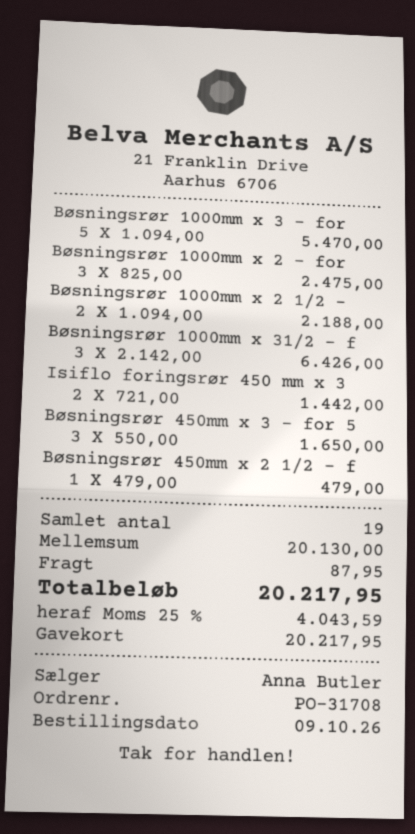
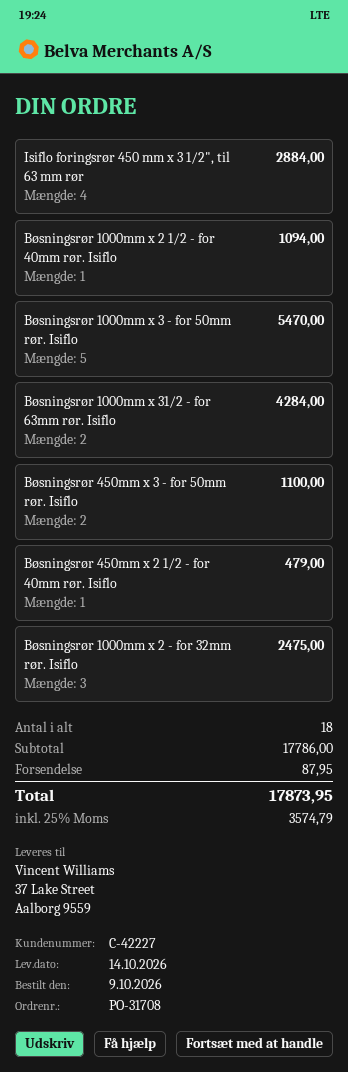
Bøsningsrør 1000mm x 2 1/2 -: 2 for 2188.00 -> 1 for 1094.00
Bøsningsrør 1000mm x 31/2 - f: 3 for 6426.00 -> 2 for 4284.00
Isiflo foringsrør 450 mm x 3: 2 for 1442.00 -> 4 for 2884.00
Bøsningsrør 450mm x 3 - for 5: 3 for 1650.00 -> 2 for 1100.00
total quantity: 19 -> 18
subtotal: 20130.00 -> 17786.00
tax: 25% = 4043.59 -> 25% = 3574.79
total: 20217.95 -> 17873.95

